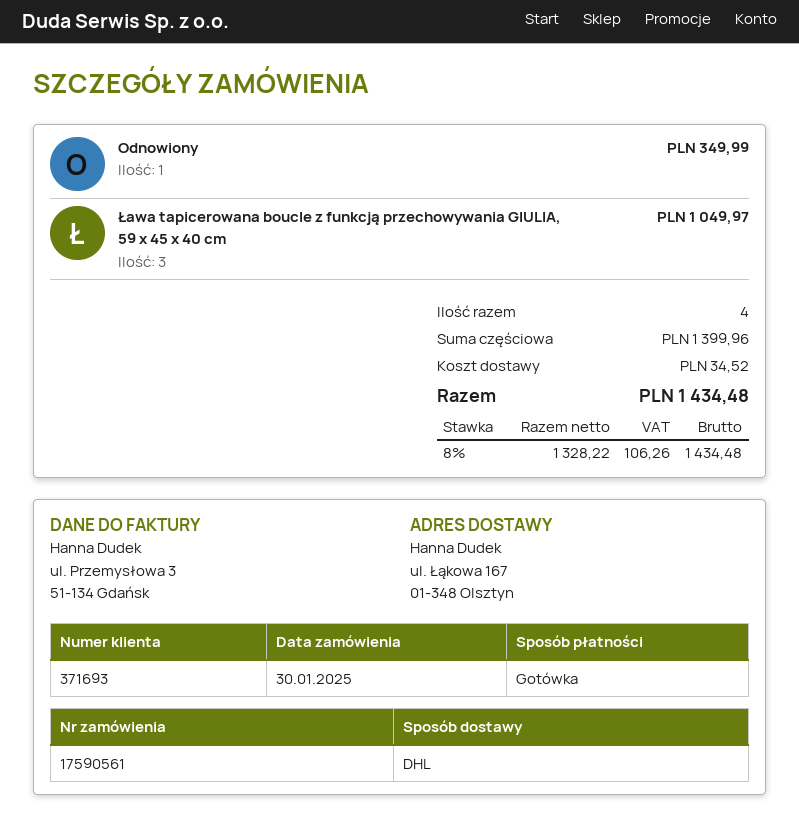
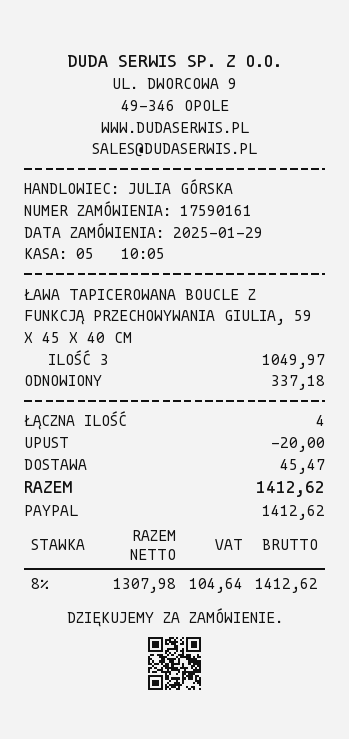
order number: 17590561 -> 17590161
order date: 2025-01-30 -> 2025-01-29
payment method: cash -> PayPal
Odnowiony: 1 for 349.99 -> 1 for 337.18
discount: none -> 20.00
shipping: 34.52 -> 45.47
net: 1328.22 -> 1307.98
tax: 8% = 106.26 -> 8% = 104.64
total: 1434.48 -> 1412.62

